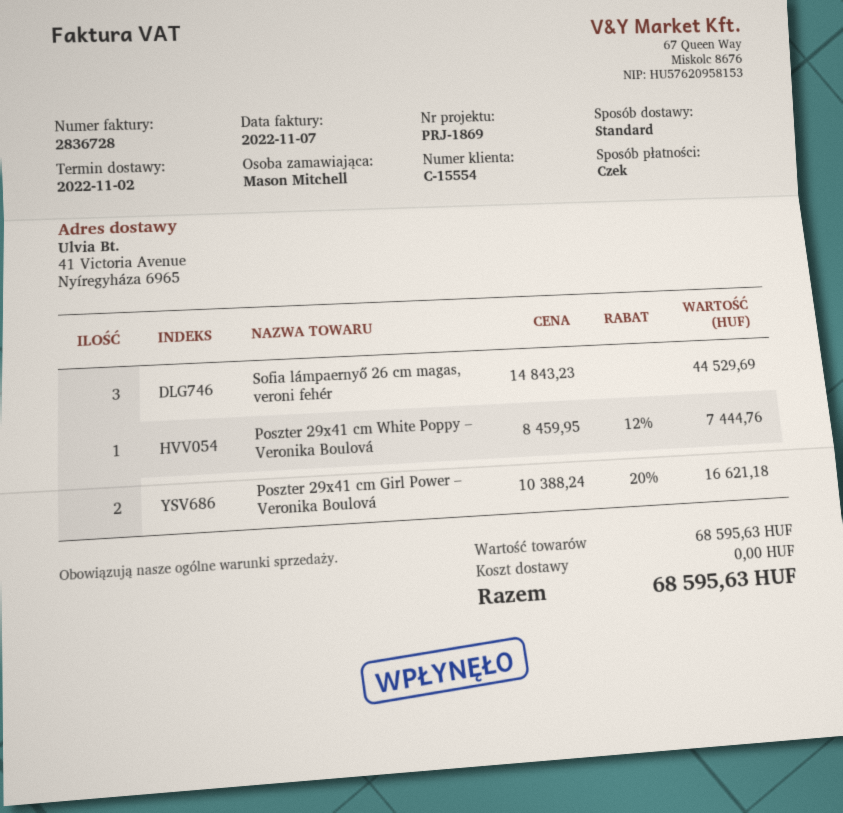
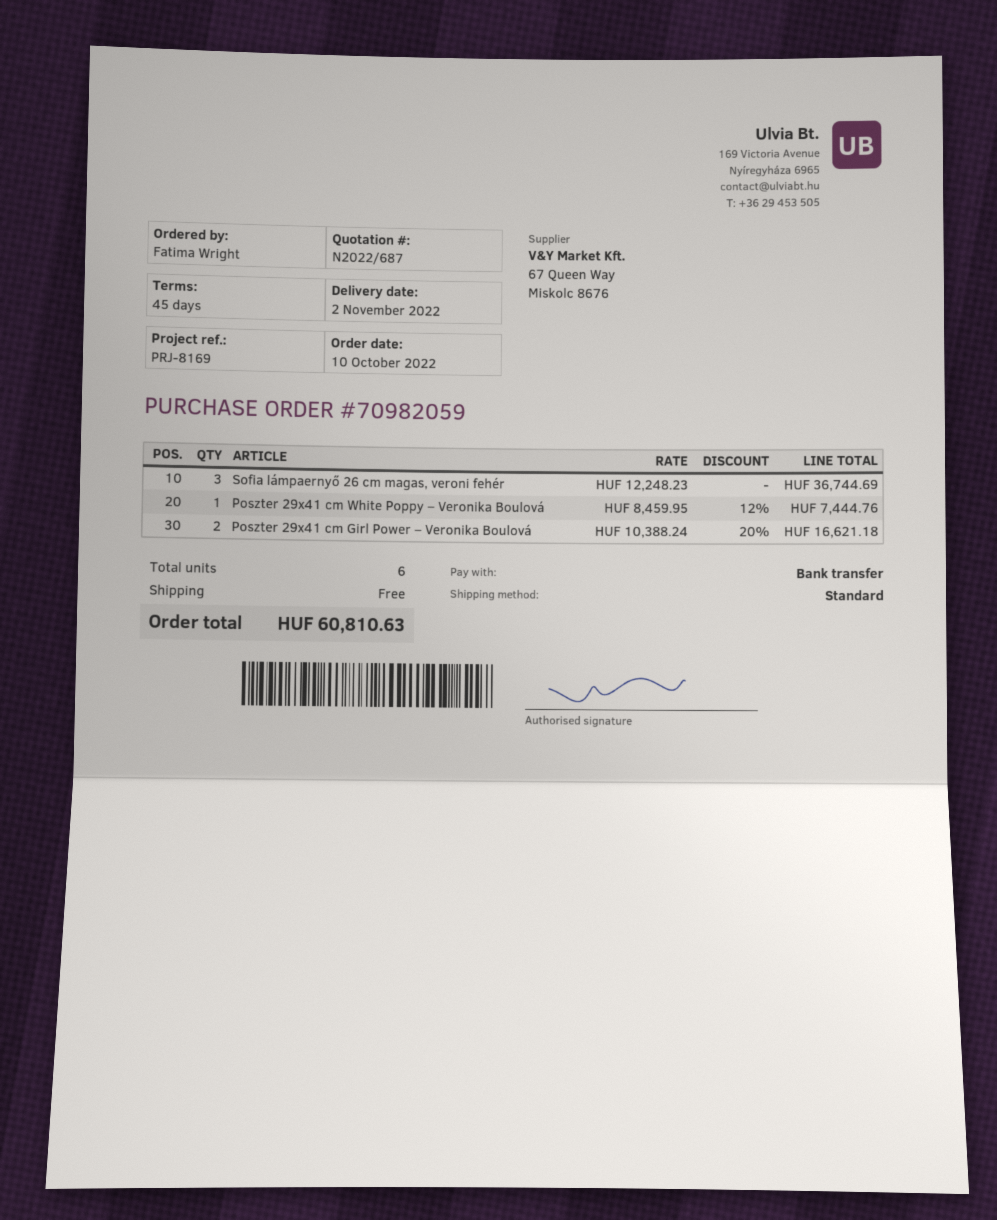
reference: PRJ-1869 -> PRJ-8169
ordered by: Mason Mitchell -> Fatima Wright
payment method: cheque -> bank transfer
Sofia lámpaernyő 26 cm magas, veroni fehér: 3 x 14843.23 = 44529.69 -> 3 x 12248.23 = 36744.69
total: 68595.63 -> 60810.63

